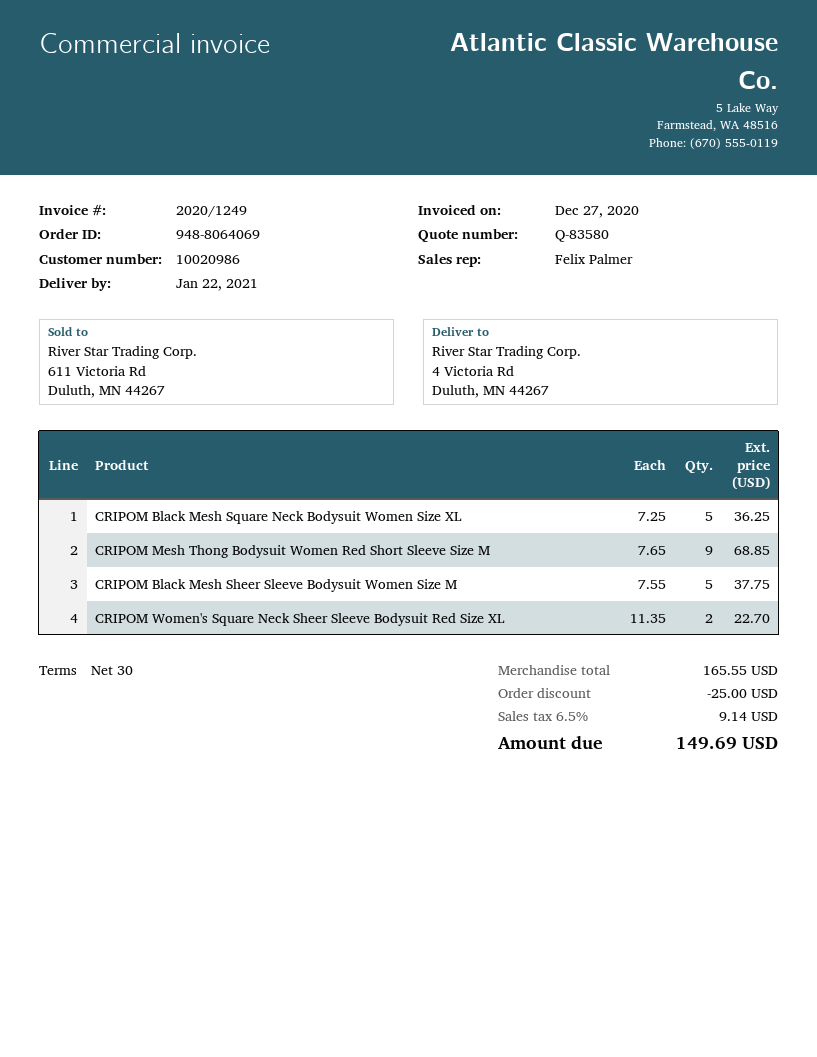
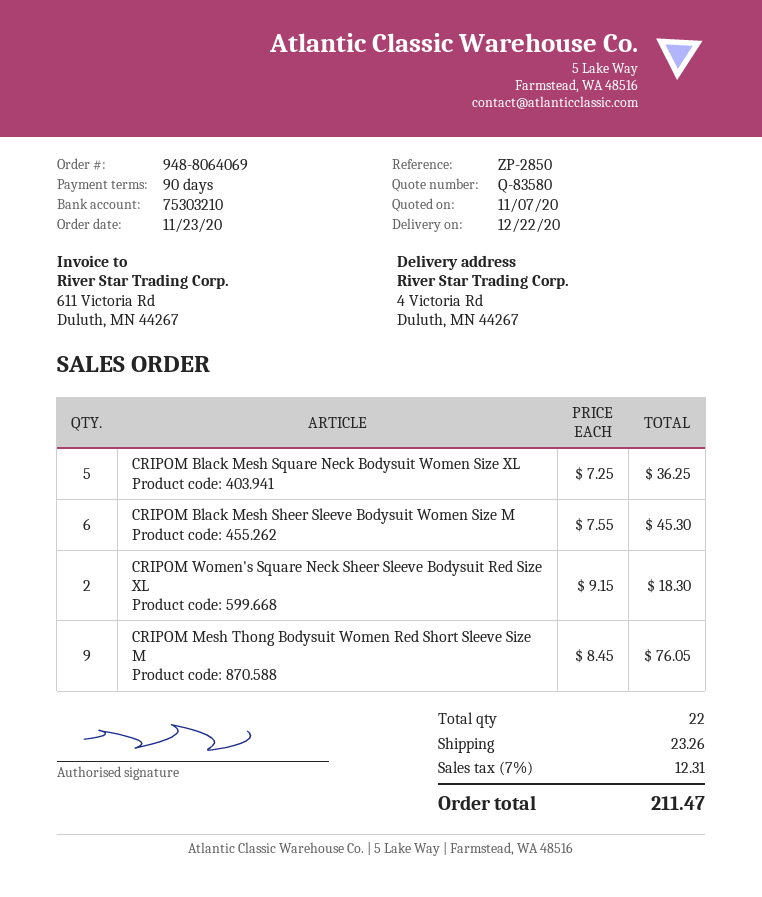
delivery date: 2021-01-22 -> 2020-12-22
payment terms: 30 days -> 90 days
CRIPOM Mesh Thong Bodysuit Women Red Short Sleeve Size M: 9 x 7.65 = 68.85 -> 9 x 8.45 = 76.05
CRIPOM Black Mesh Sheer Sleeve Bodysuit Women Size M: 5 x 7.55 = 37.75 -> 6 x 7.55 = 45.30
CRIPOM Women's Square Neck Sheer Sleeve Bodysuit Red Size XL: 2 x 11.35 = 22.70 -> 2 x 9.15 = 18.30
discount: 25.00 -> none
shipping: none -> 23.26
tax: 6.5% = 9.14 -> 7% = 12.31
total: 149.69 -> 211.47

